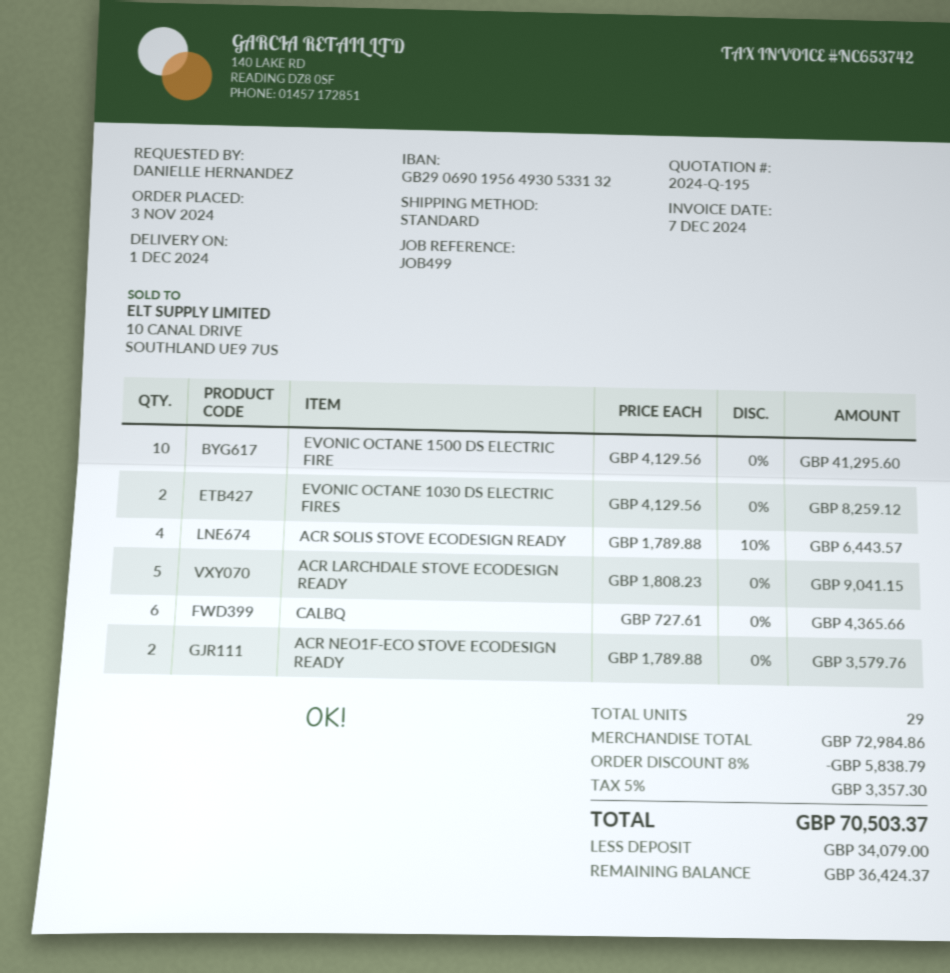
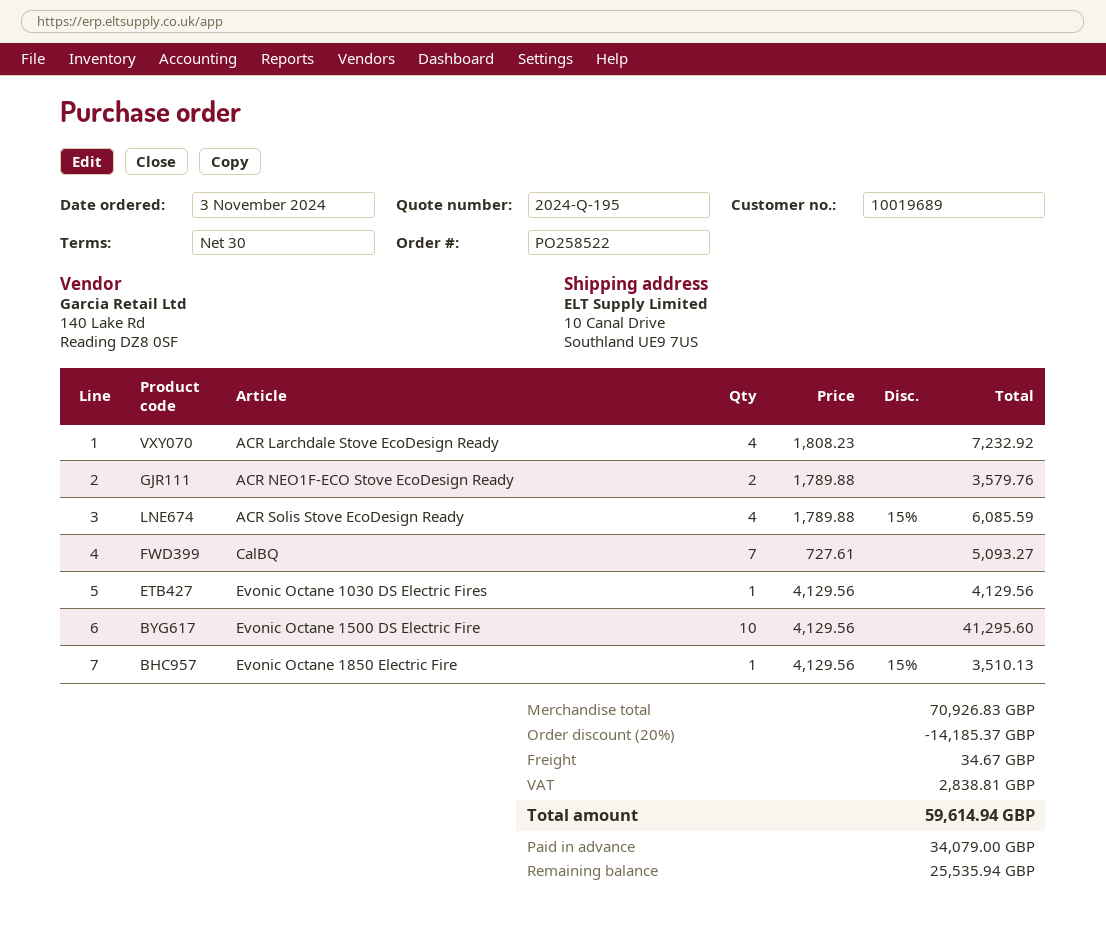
EVONIC OCTANE 1030 DS ELECTRIC FIRES: 2 x 4129.56 = 8259.12 -> 1 x 4129.56 = 4129.56
ACR SOLIS STOVE ECODESIGN READY: 4 x 1789.88 - 10% = 6443.57 -> 4 x 1789.88 - 15% = 6085.59
ACR LARCHDALE STOVE ECODESIGN READY: 5 x 1808.23 = 9041.15 -> 4 x 1808.23 = 7232.92
CALBQ: 6 x 727.61 = 4365.66 -> 7 x 727.61 = 5093.27
Evonic Octane 1850 Electric Fire: none -> 1 x 4129.56 - 15% = 3510.13
subtotal: 72984.86 -> 70926.83
discount: 8% = 5838.79 -> 20% = 14185.37
shipping: none -> 34.67
tax: 3357.30 -> 2838.81
total: 70503.37 -> 59614.94
balance: 36424.37 -> 25535.94

